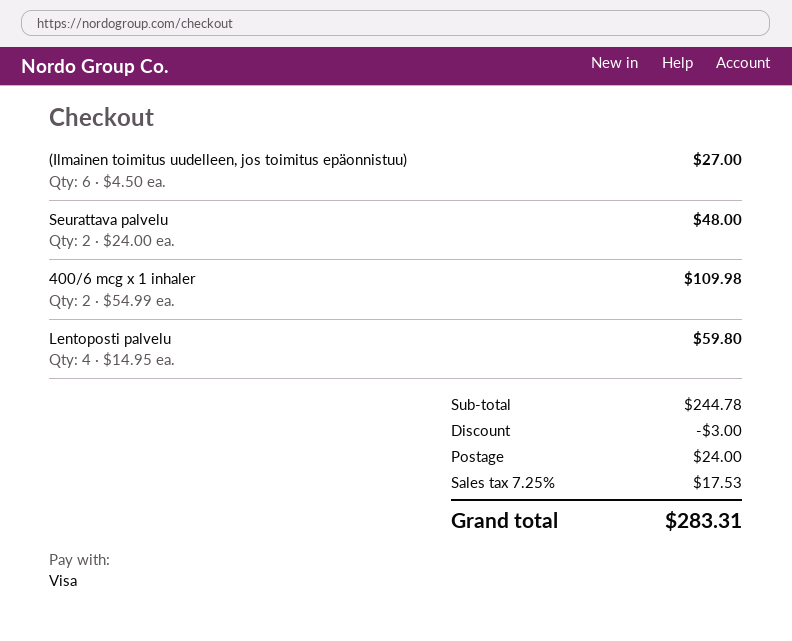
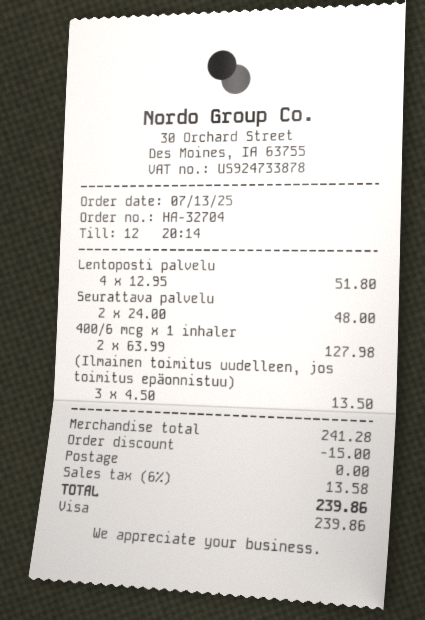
(Ilmainen toimitus uudelleen, jos toimitus epäonnistuu): 6 x 4.50 = 27.00 -> 3 x 4.50 = 13.50
400/6 mcg x 1 inhaler: 2 x 54.99 = 109.98 -> 2 x 63.99 = 127.98
Lentoposti palvelu: 4 x 14.95 = 59.80 -> 4 x 12.95 = 51.80
subtotal: 244.78 -> 241.28
discount: 3.00 -> 15.00
shipping: 24.00 -> 0.00
tax: 7.25% = 17.53 -> 6% = 13.58
total: 283.31 -> 239.86

